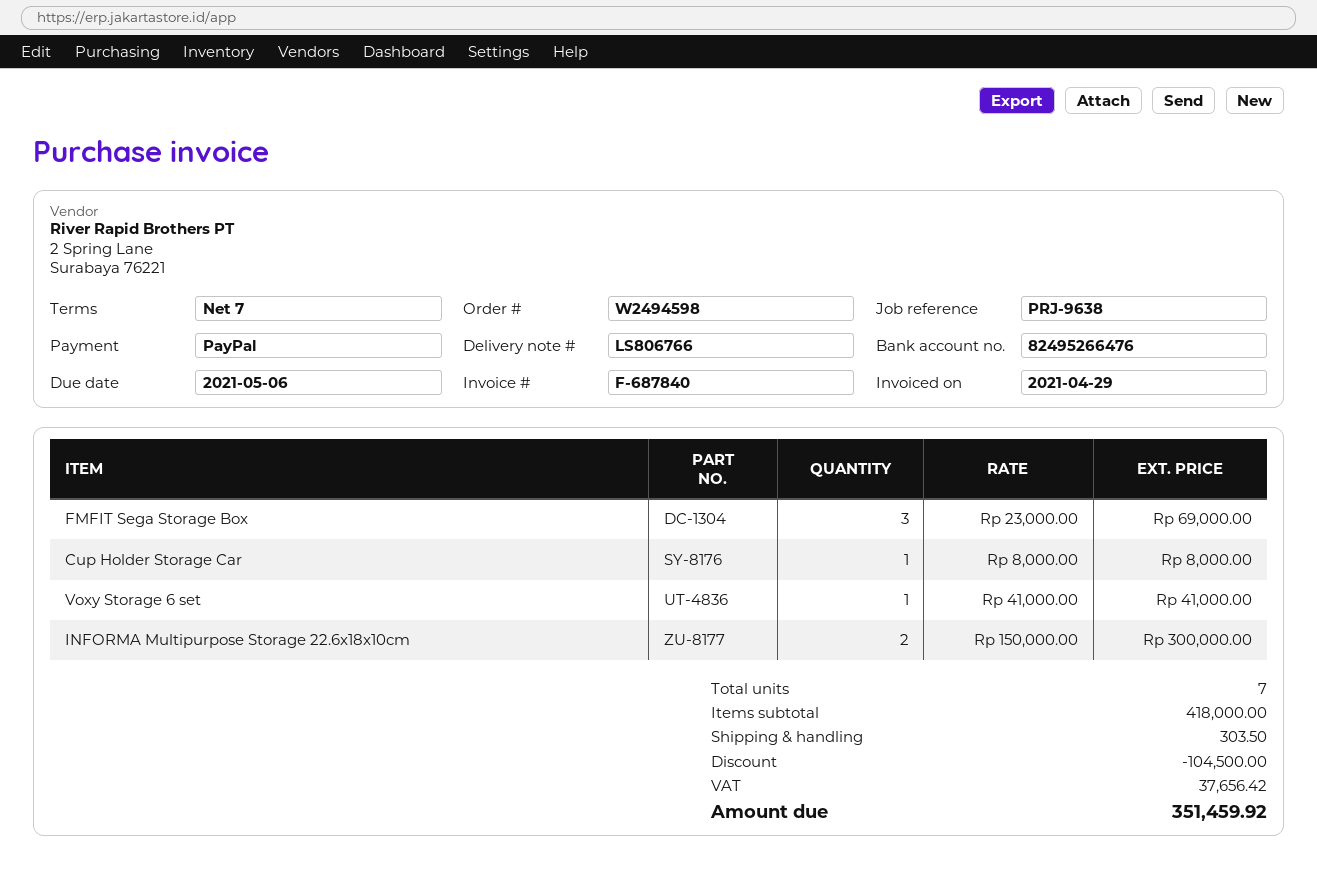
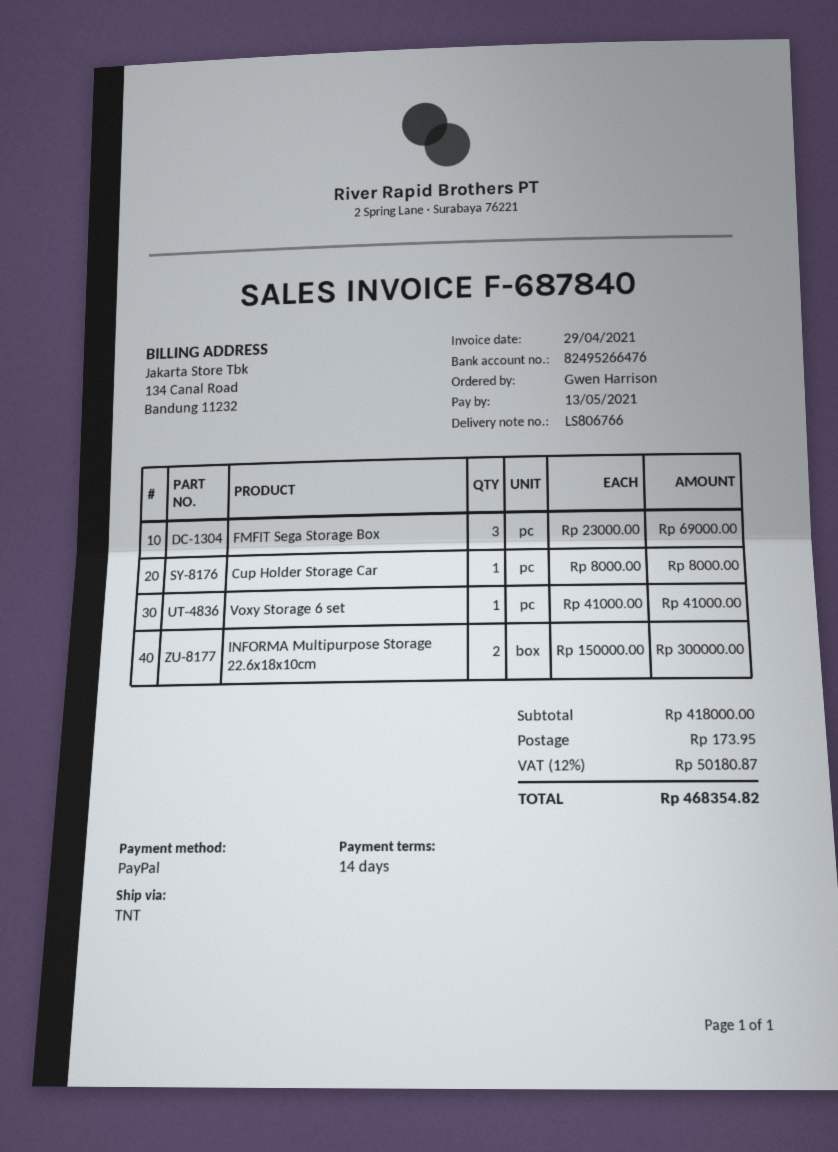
payment terms: 7 days -> 14 days
due date: 2021-05-06 -> 2021-05-13
discount: 104500.00 -> none
shipping: 303.50 -> 173.95
tax: 37656.42 -> 50180.87
total: 351459.92 -> 468354.82

